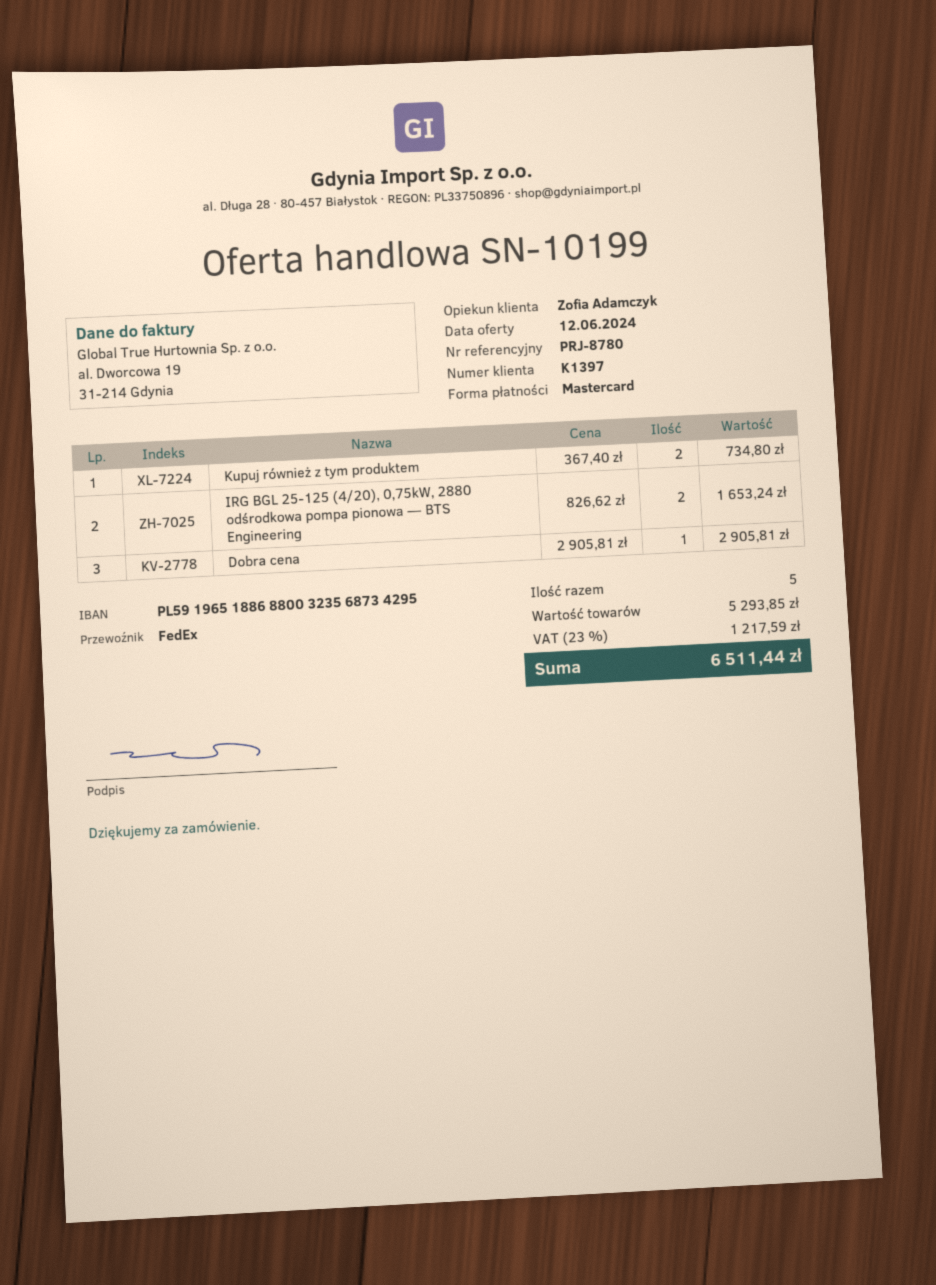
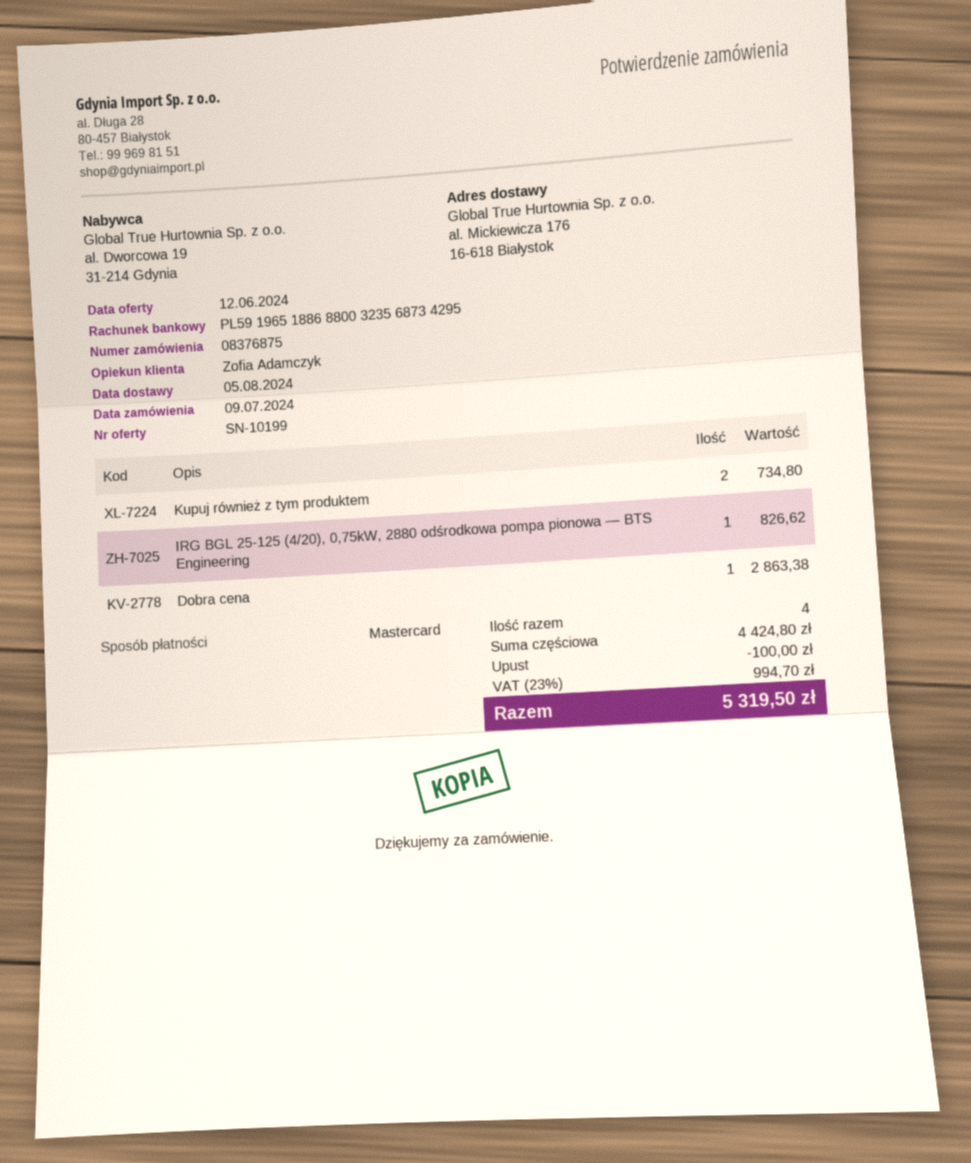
IRG BGL 25-125 (4/20), 0,75kW, 2880 odśrodkowa pompa pionowa — BTS Engineering: 2 for 1653.24 -> 1 for 826.62
Dobra cena: 1 for 2905.81 -> 1 for 2863.38
total quantity: 5 -> 4
subtotal: 5293.85 -> 4424.80
discount: none -> 100.00
tax: 23% = 1217.59 -> 23% = 994.70
total: 6511.44 -> 5319.50

